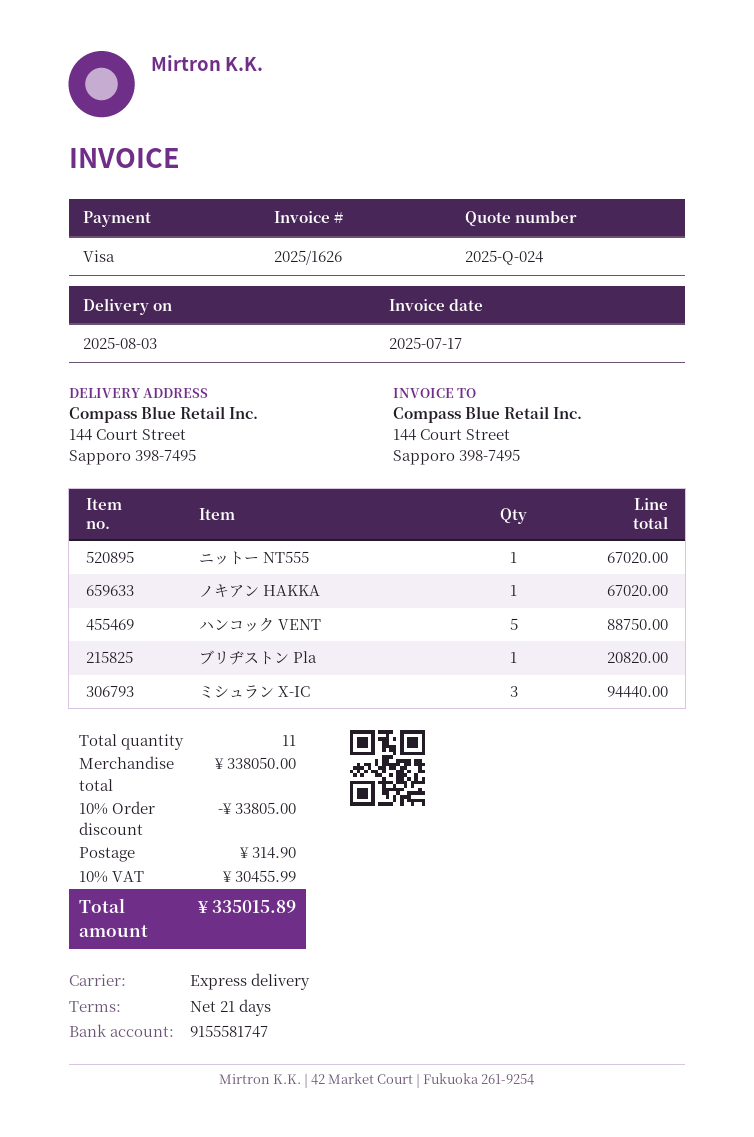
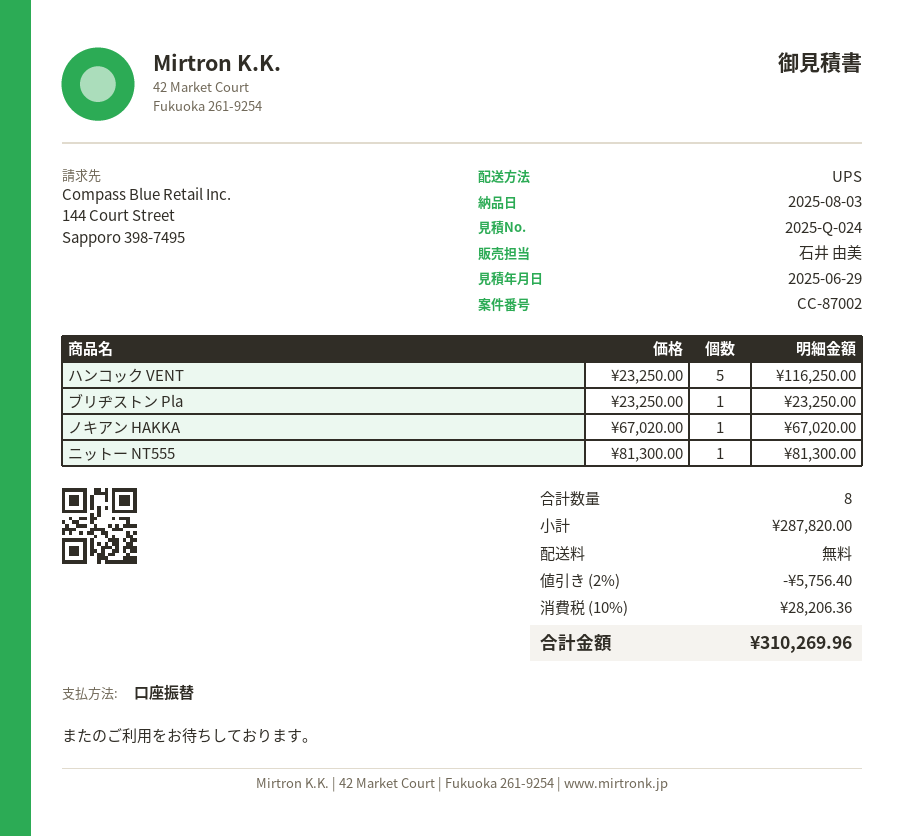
payment method: Visa -> direct debit
shipping method: express -> UPS
ニットー NT555: 1 for 67020.00 -> 1 for 81300.00
ハンコック VENT: 5 for 88750.00 -> 5 for 116250.00
ブリヂストン Pla: 1 for 20820.00 -> 1 for 23250.00
ミシュラン X-IC: 3 for 94440.00 -> none
total quantity: 11 -> 8
subtotal: 338050.00 -> 287820.00
discount: 10% = 33805.00 -> 2% = 5756.40
shipping: 314.90 -> 0.00
tax: 10% = 30455.99 -> 10% = 28206.36
total: 335015.89 -> 310269.96

